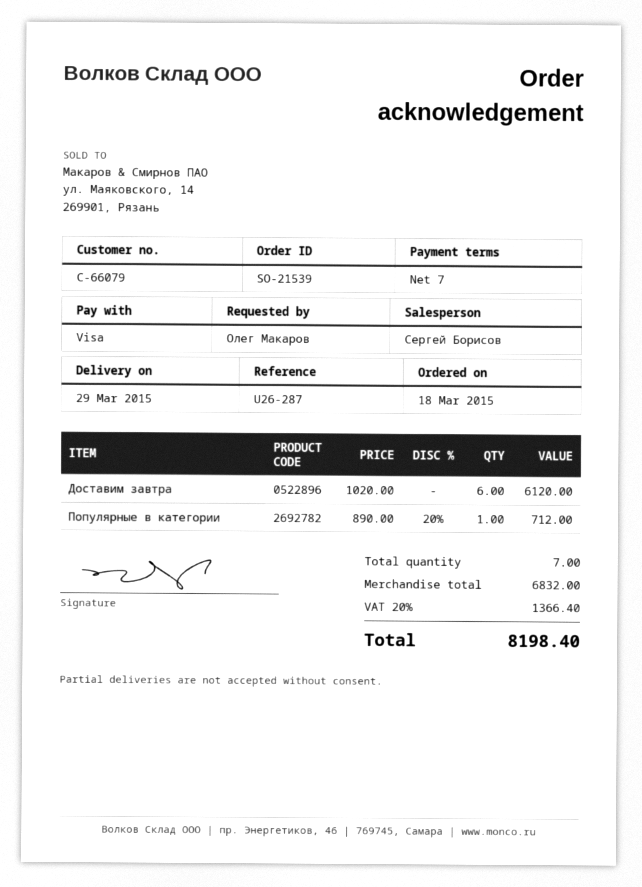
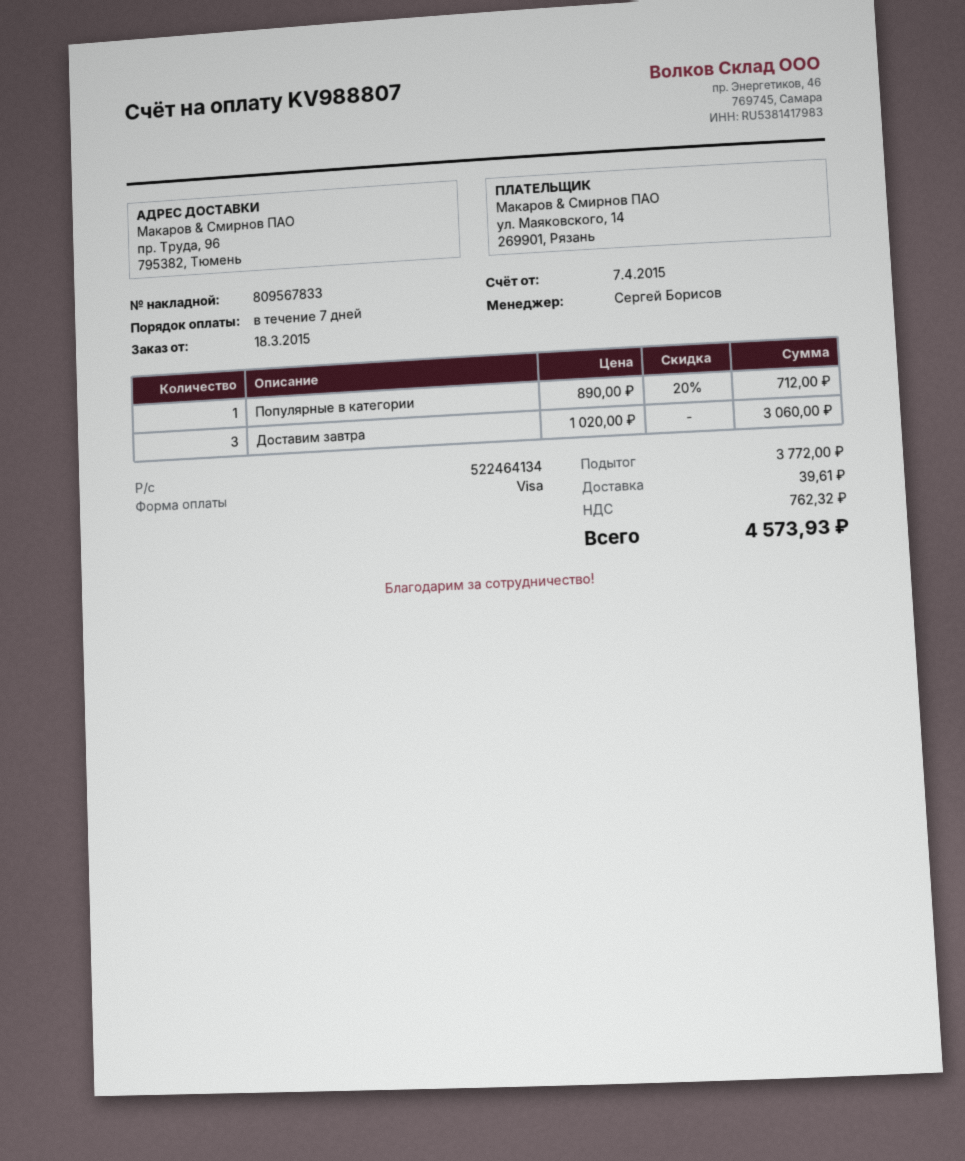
Доставим завтра: 6 x 1020.00 = 6120.00 -> 3 x 1020.00 = 3060.00
subtotal: 6832.00 -> 3772.00
shipping: none -> 39.61
tax: 1366.40 -> 762.32
total: 8198.40 -> 4573.93

